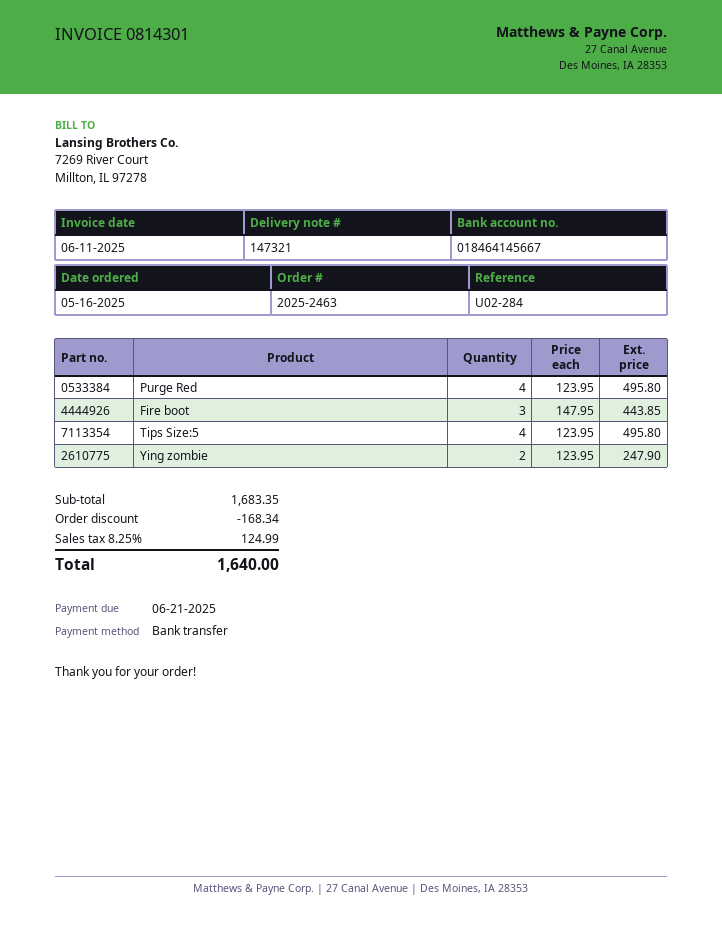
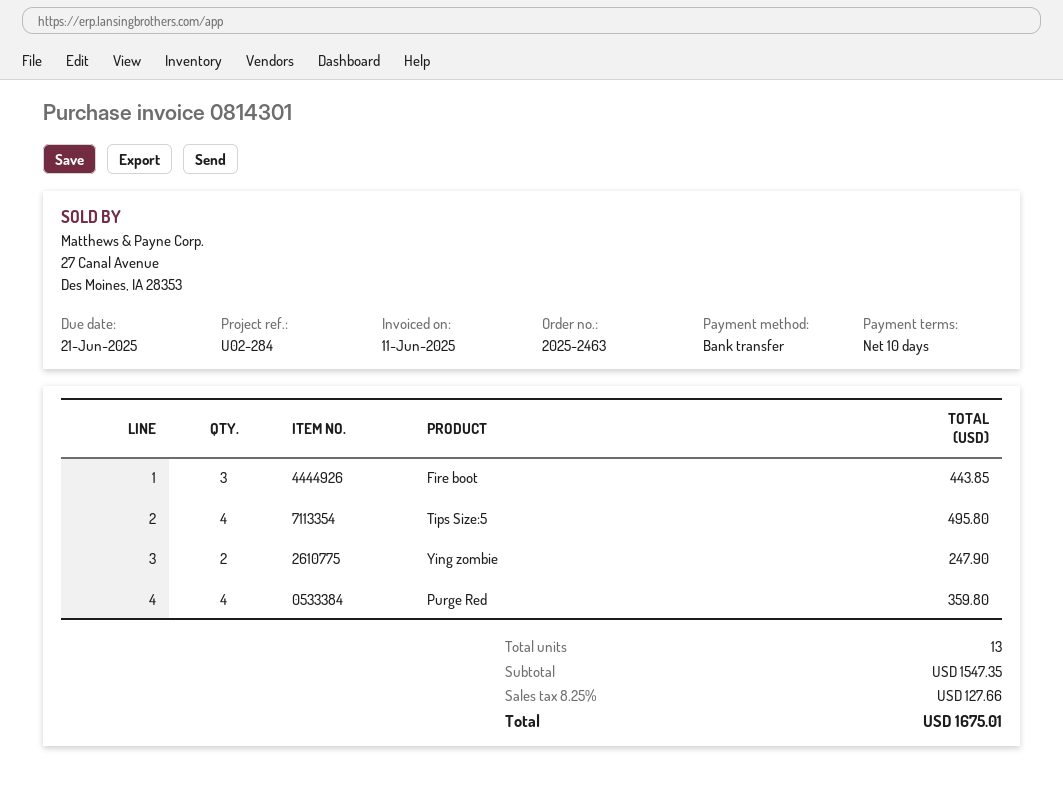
Purge Red: 4 for 495.80 -> 4 for 359.80
subtotal: 1683.35 -> 1547.35
discount: 168.34 -> none
tax: 8.25% = 124.99 -> 8.25% = 127.66
total: 1640.00 -> 1675.01

